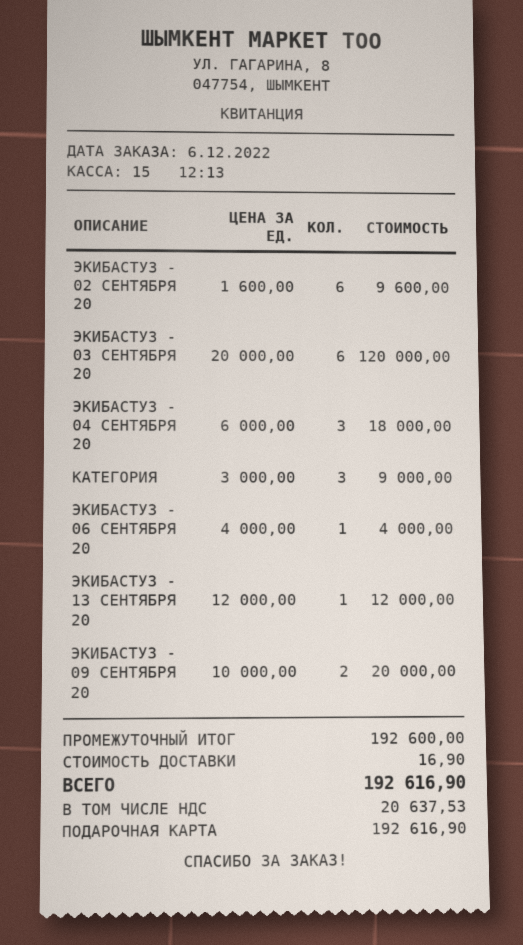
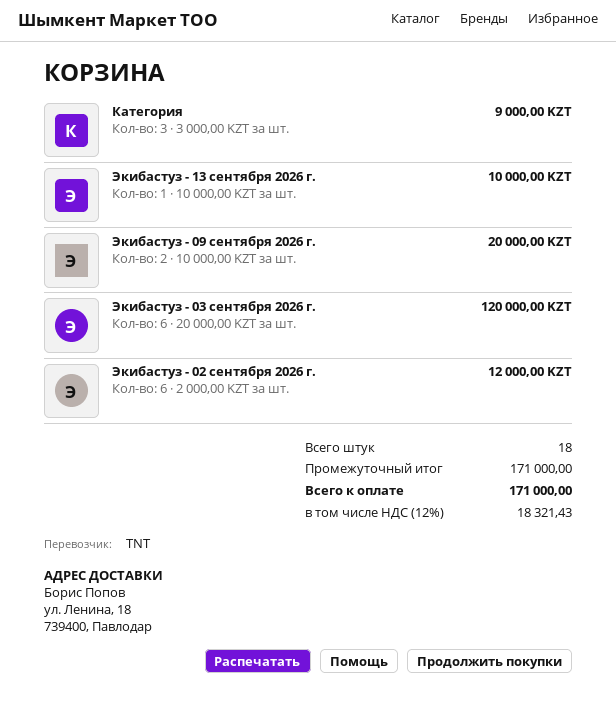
ЭКИБАСТУЗ - 02 СЕНТЯБРЯ 20: 6 x 1600.00 = 9600.00 -> 6 x 2000.00 = 12000.00
ЭКИБАСТУЗ - 04 СЕНТЯБРЯ 20: 3 x 6000.00 = 18000.00 -> none
ЭКИБАСТУЗ - 06 СЕНТЯБРЯ 20: 1 x 4000.00 = 4000.00 -> none
ЭКИБАСТУЗ - 13 СЕНТЯБРЯ 20: 1 x 12000.00 = 12000.00 -> 1 x 10000.00 = 10000.00
subtotal: 192600.00 -> 171000.00
shipping: 16.90 -> none
tax: 20637.53 -> 18321.43
total: 192616.90 -> 171000.00

